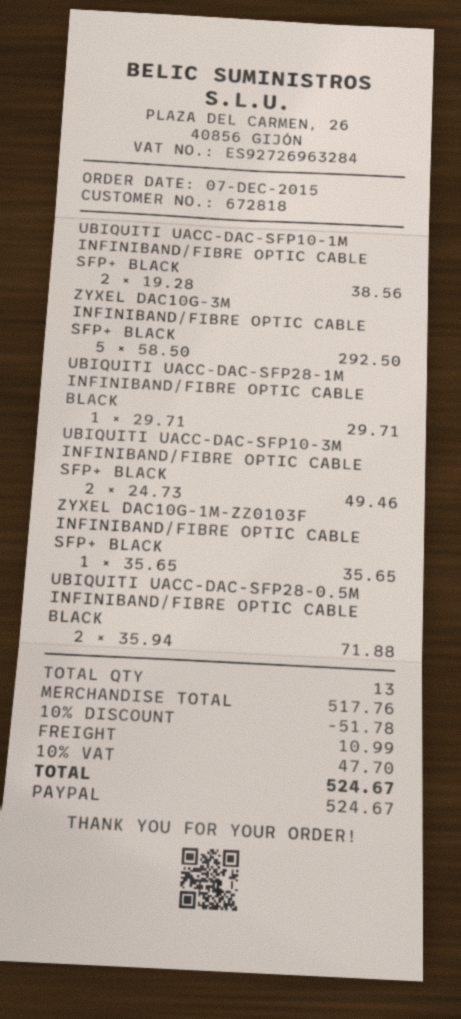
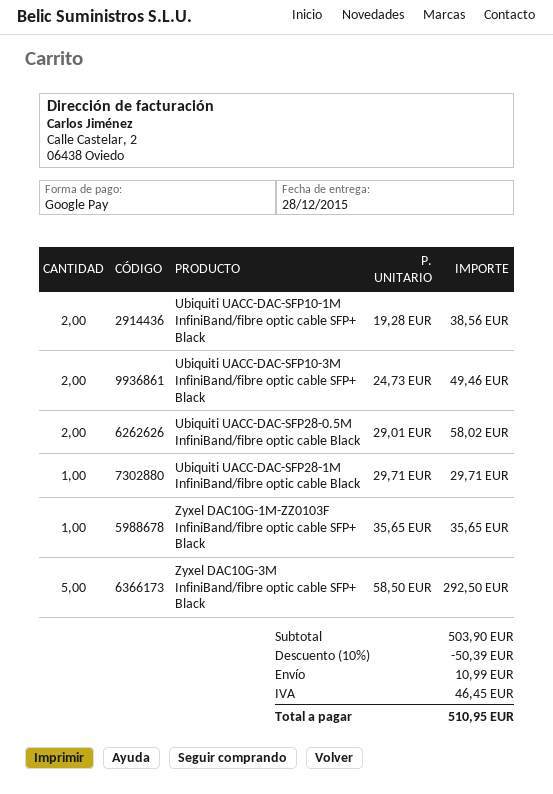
payment method: PayPal -> Google Pay
UBIQUITI UACC-DAC-SFP28-0.5M INFINIBAND/FIBRE OPTIC CABLE BLACK: 2 x 35.94 = 71.88 -> 2 x 29.01 = 58.02
subtotal: 517.76 -> 503.90
discount: 10% = 51.78 -> 10% = 50.39
tax: 47.70 -> 46.45
total: 524.67 -> 510.95

